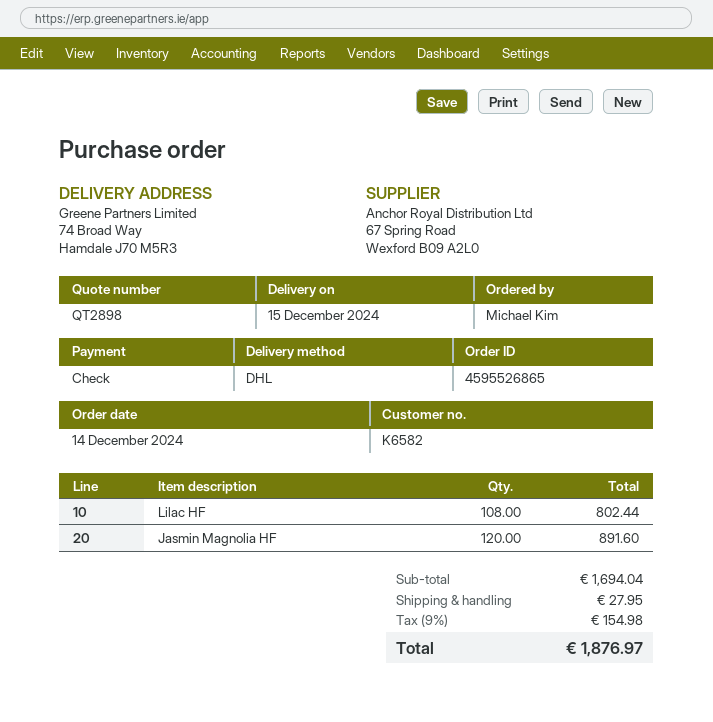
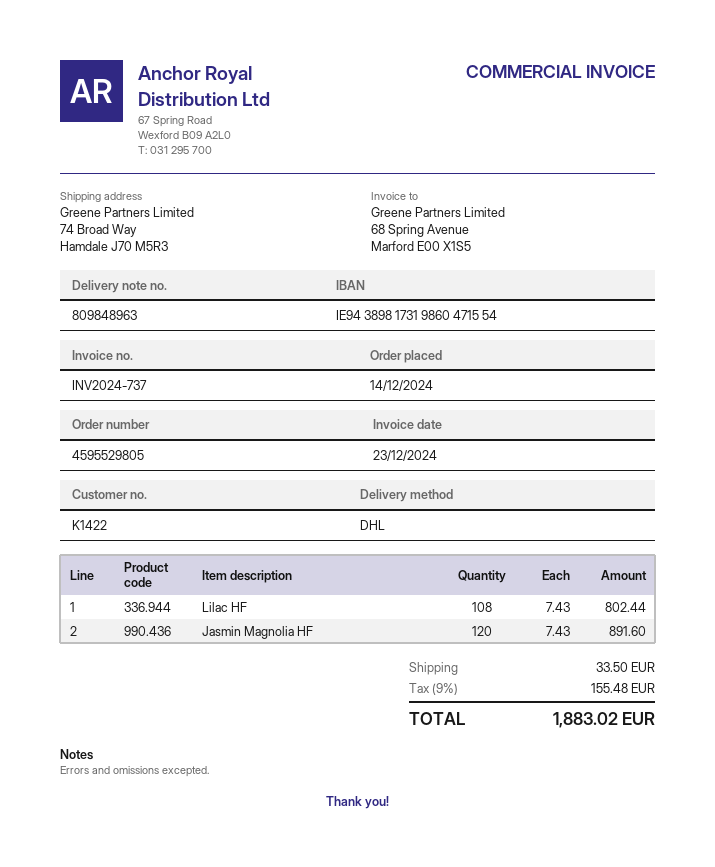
order number: 4595526865 -> 4595529805
customer number: K6582 -> K1422
shipping: 27.95 -> 33.50
tax: 9% = 154.98 -> 9% = 155.48
total: 1876.97 -> 1883.02

